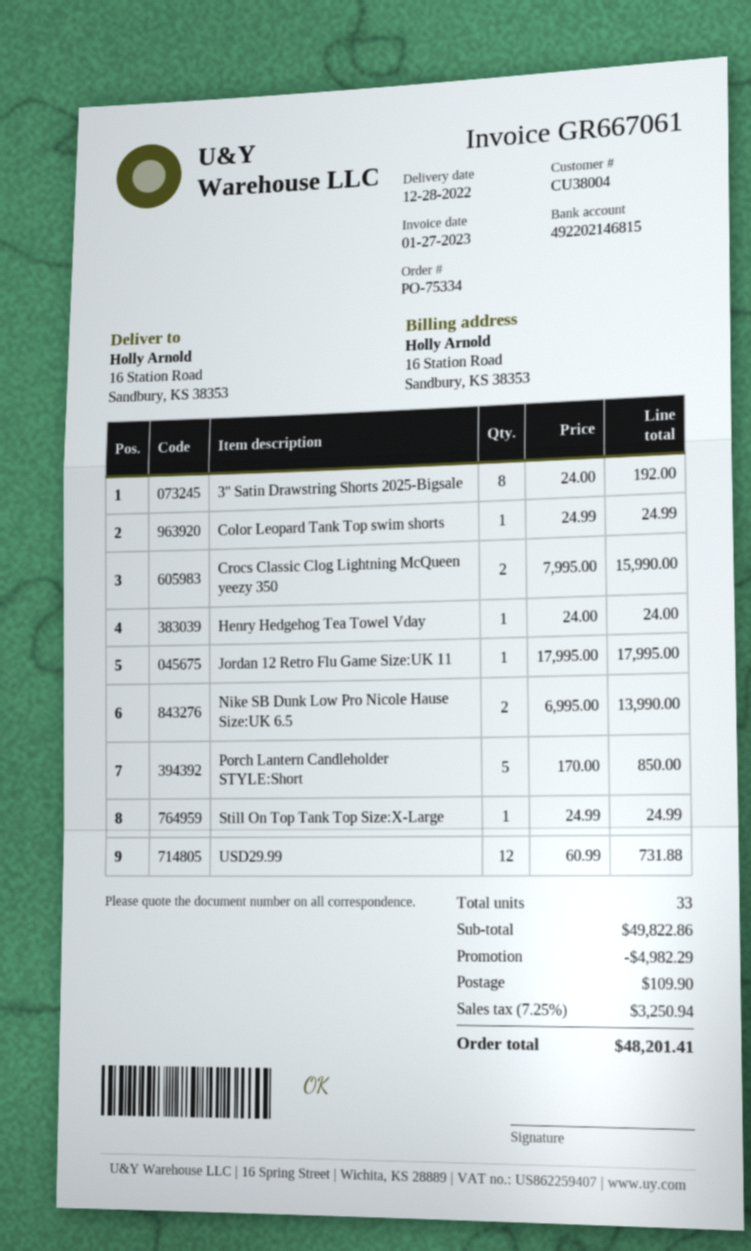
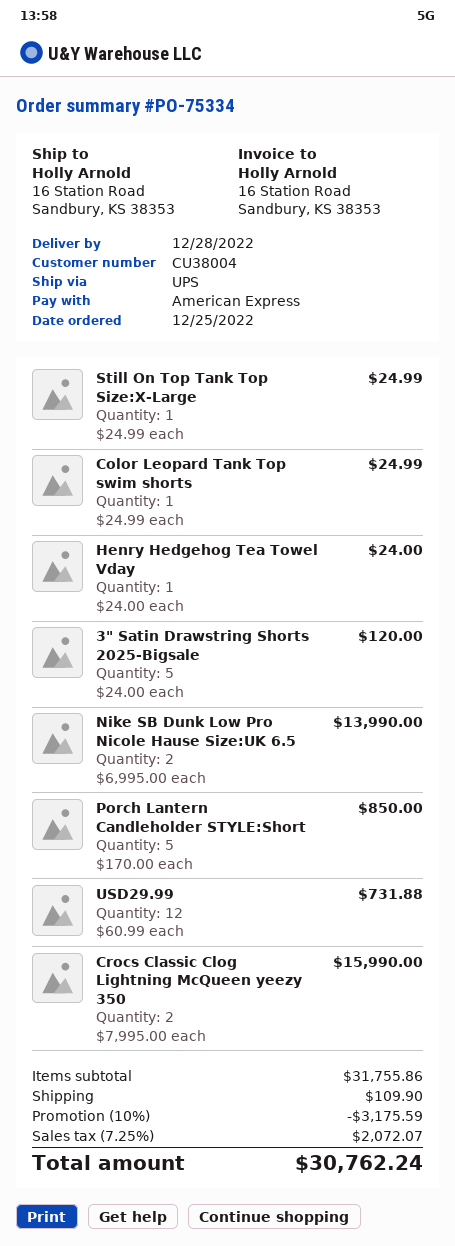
3" Satin Drawstring Shorts 2025-Bigsale: 8 x 24.00 = 192.00 -> 5 x 24.00 = 120.00
Jordan 12 Retro Flu Game Size:UK 11: 1 x 17995.00 = 17995.00 -> none
subtotal: 49822.86 -> 31755.86
discount: 4982.29 -> 3175.59
tax: 7.25% = 3250.94 -> 7.25% = 2072.07
total: 48201.41 -> 30762.24

